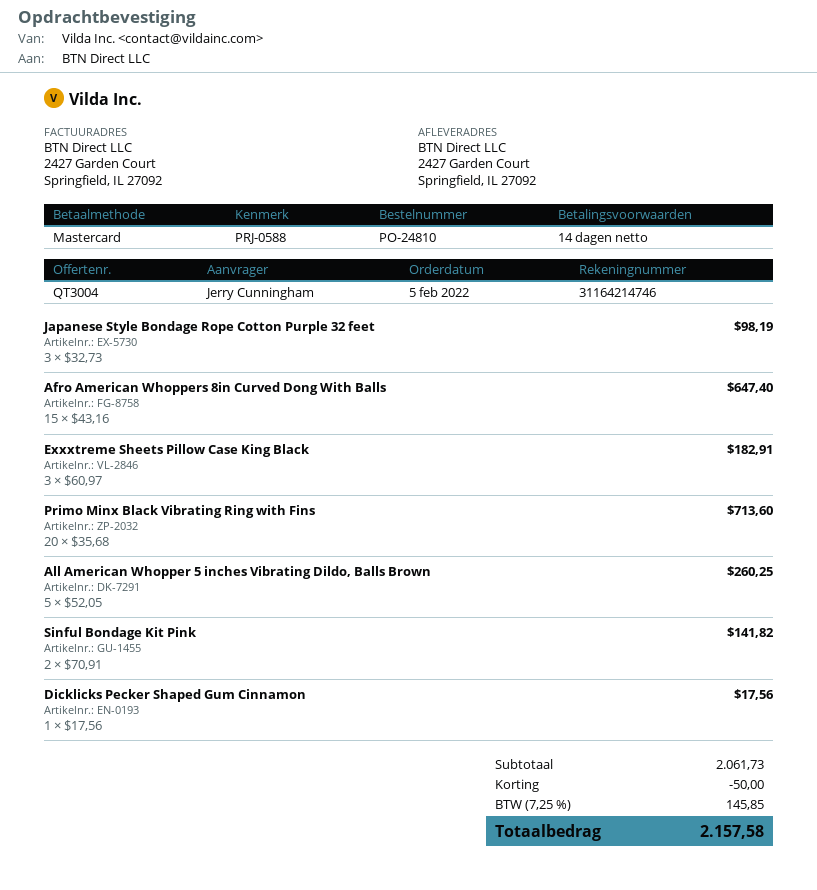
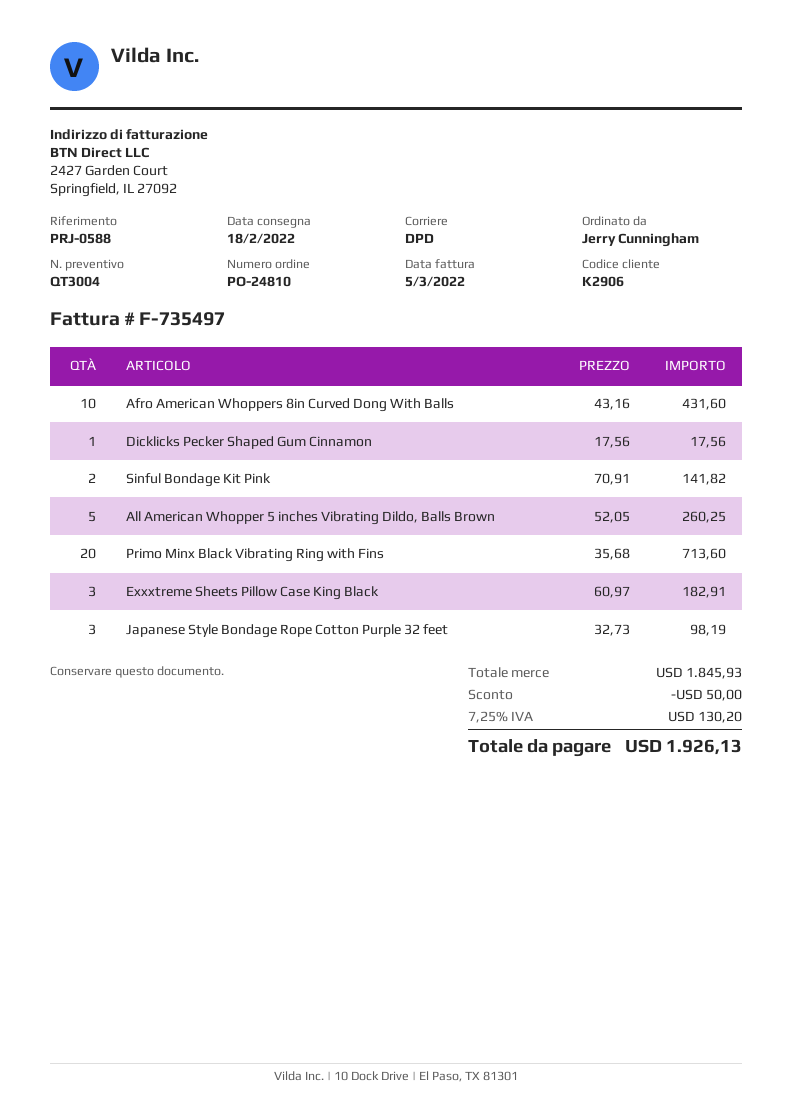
Afro American Whoppers 8in Curved Dong With Balls: 15 x 43.16 = 647.40 -> 10 x 43.16 = 431.60
subtotal: 2061.73 -> 1845.93
tax: 7.25% = 145.85 -> 7.25% = 130.20
total: 2157.58 -> 1926.13

